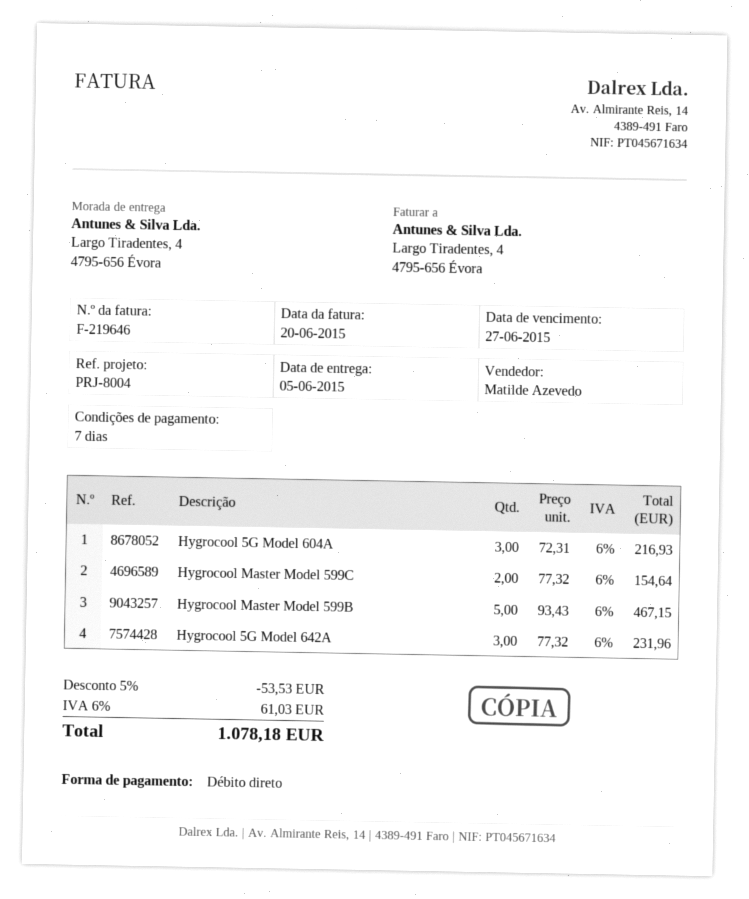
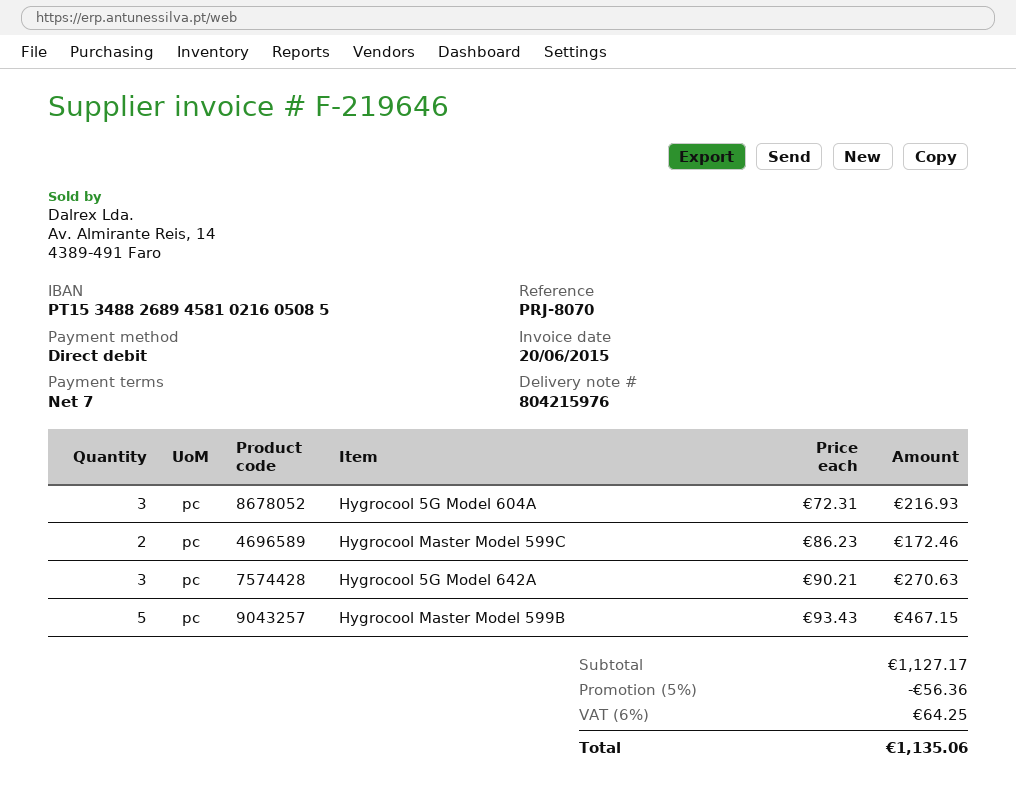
reference: PRJ-8004 -> PRJ-8070
Hygrocool Master Model 599C: 2 x 77.32 = 154.64 -> 2 x 86.23 = 172.46
Hygrocool 5G Model 642A: 3 x 77.32 = 231.96 -> 3 x 90.21 = 270.63
discount: 5% = 53.53 -> 5% = 56.36
tax: 6% = 61.03 -> 6% = 64.25
total: 1078.18 -> 1135.06

